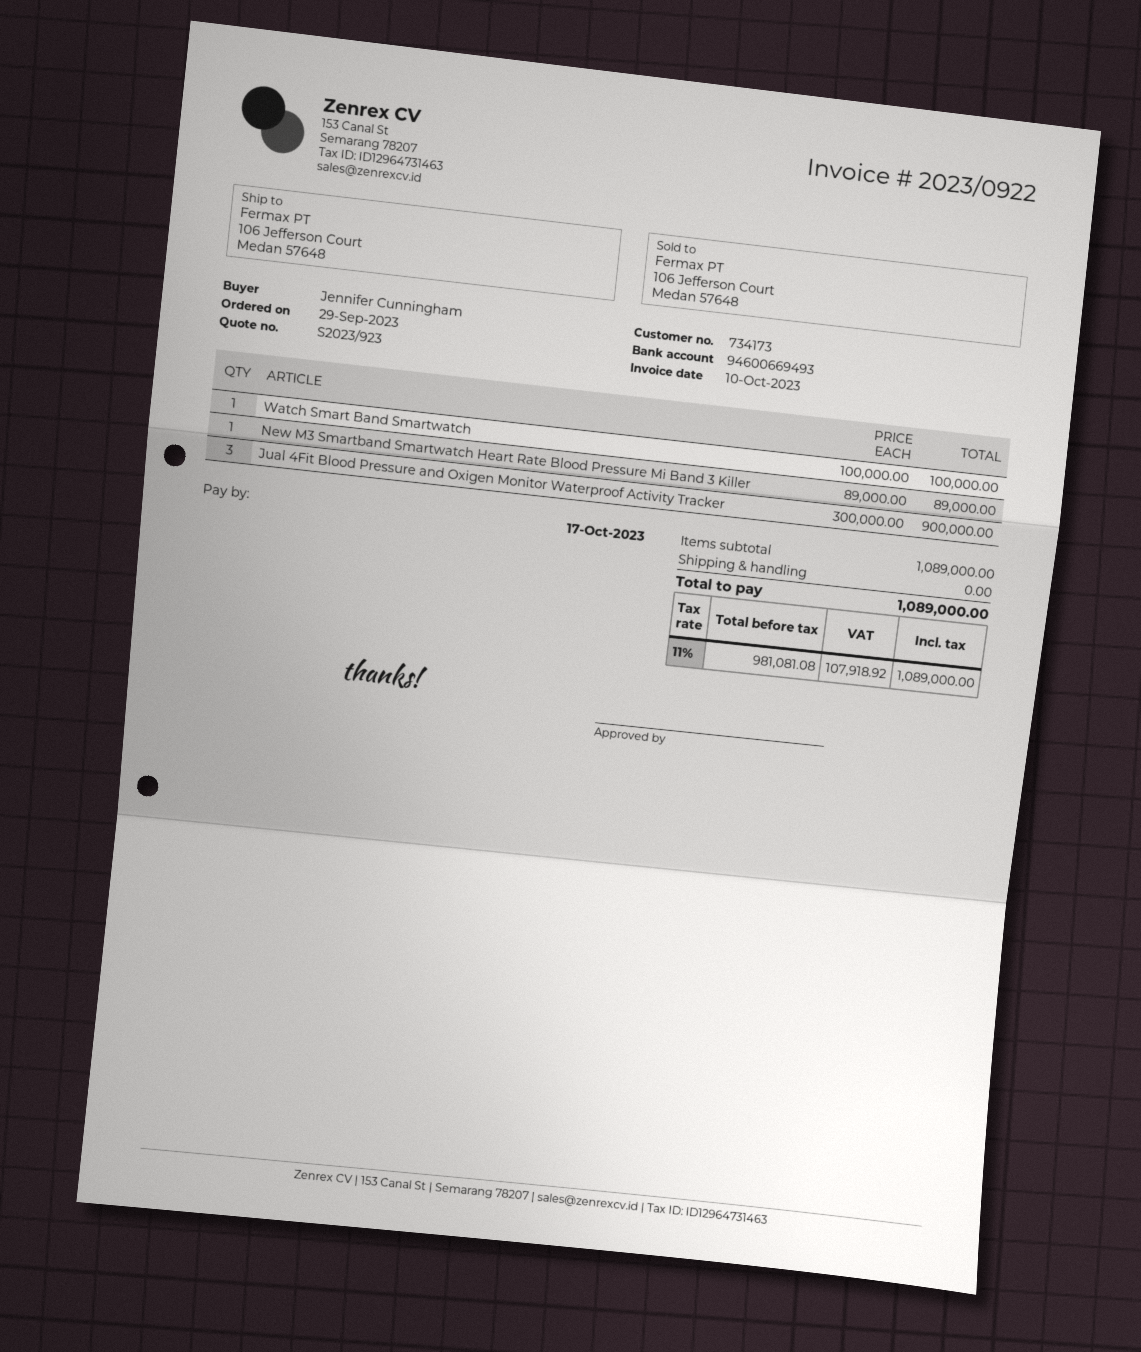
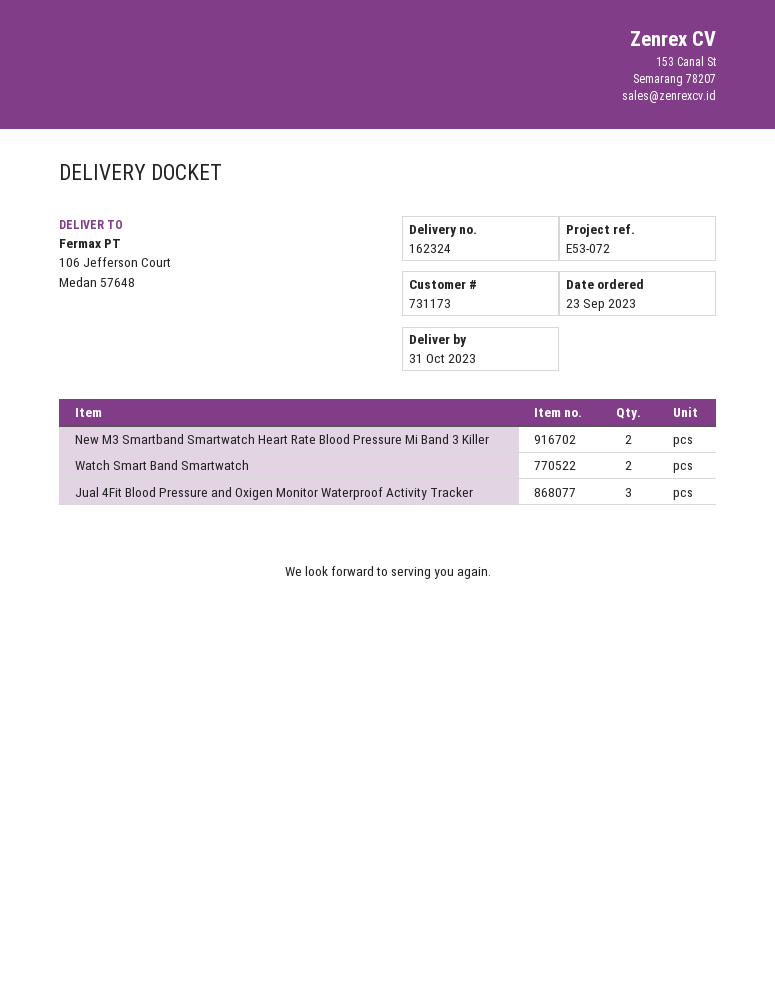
order date: 2023-09-29 -> 2023-09-23
customer number: 734173 -> 731173
Watch Smart Band Smartwatch: 1 -> 2
New M3 Smartband Smartwatch Heart Rate Blood Pressure Mi Band 3 Killer: 1 -> 2

